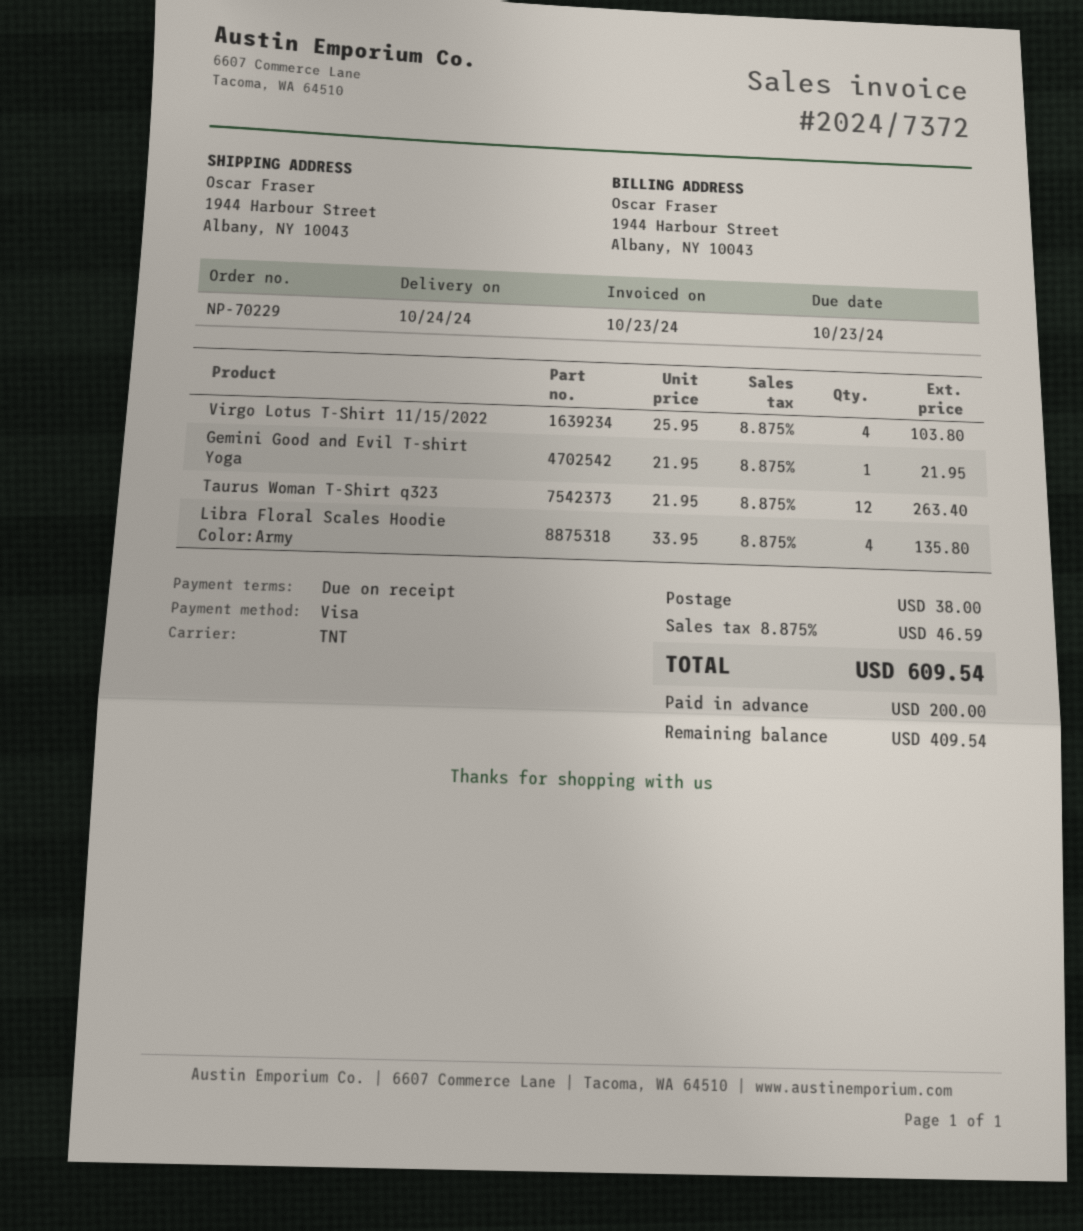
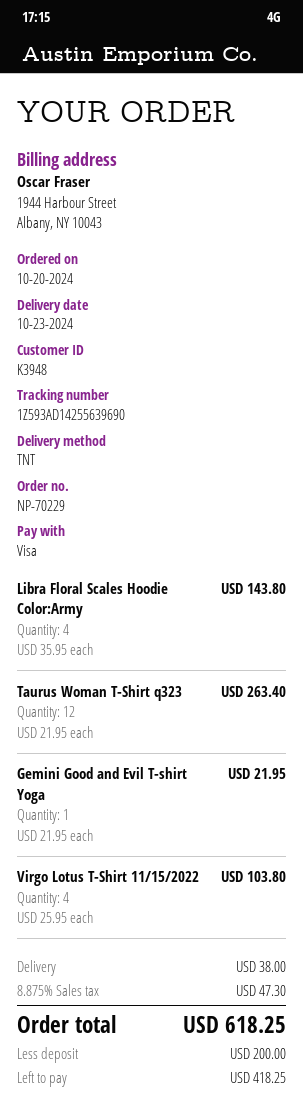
delivery date: 2024-10-24 -> 2024-10-23
Libra Floral Scales Hoodie Color:Army: 4 x 33.95 = 135.80 -> 4 x 35.95 = 143.80
tax: 8.875% = 46.59 -> 8.875% = 47.30
total: 609.54 -> 618.25
balance: 409.54 -> 418.25

